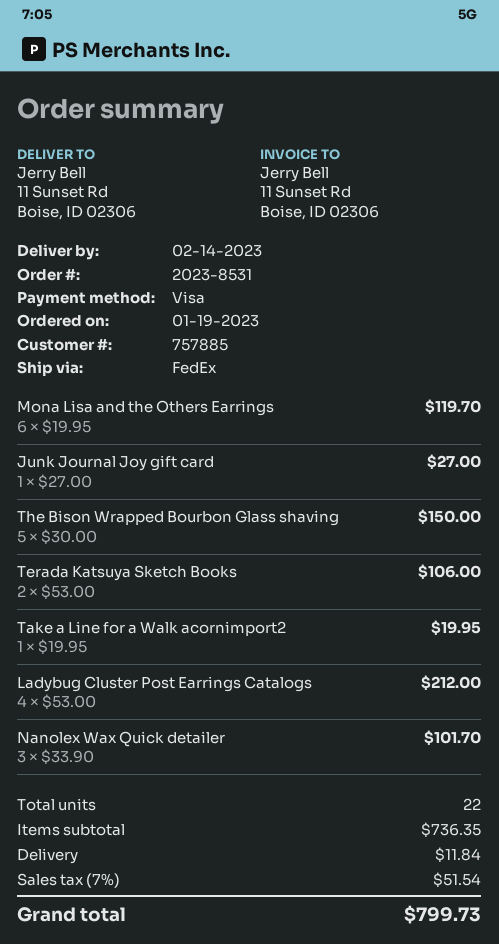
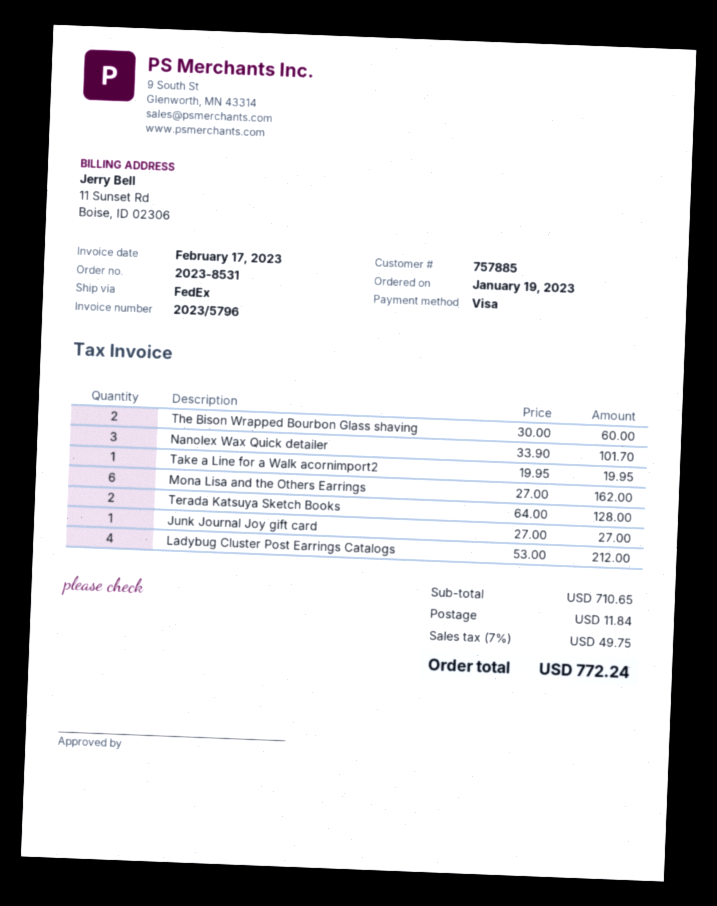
Mona Lisa and the Others Earrings: 6 x 19.95 = 119.70 -> 6 x 27.00 = 162.00
The Bison Wrapped Bourbon Glass shaving: 5 x 30.00 = 150.00 -> 2 x 30.00 = 60.00
Terada Katsuya Sketch Books: 2 x 53.00 = 106.00 -> 2 x 64.00 = 128.00
subtotal: 736.35 -> 710.65
tax: 7% = 51.54 -> 7% = 49.75
total: 799.73 -> 772.24

